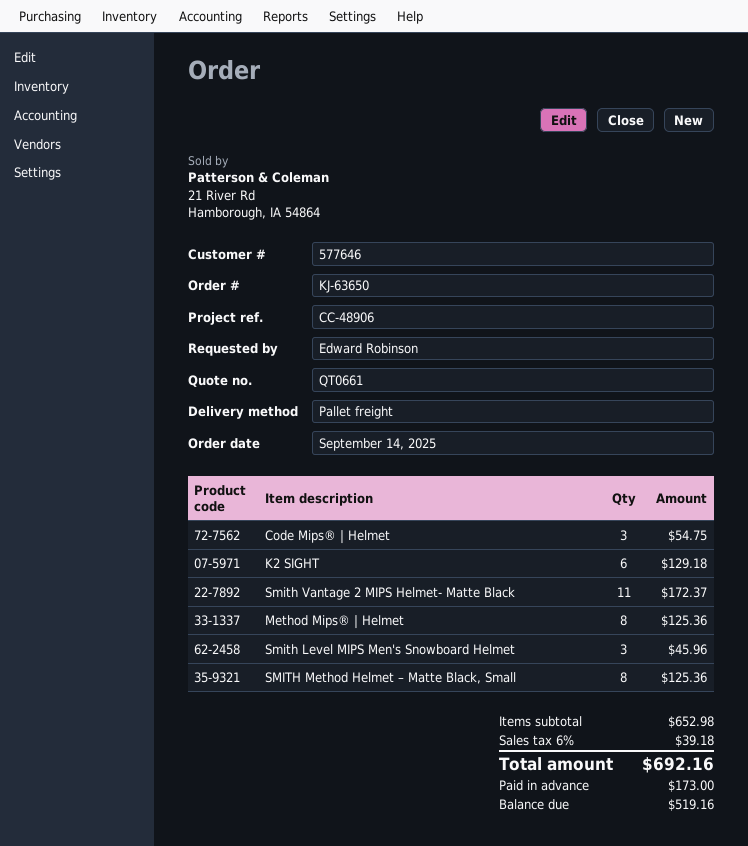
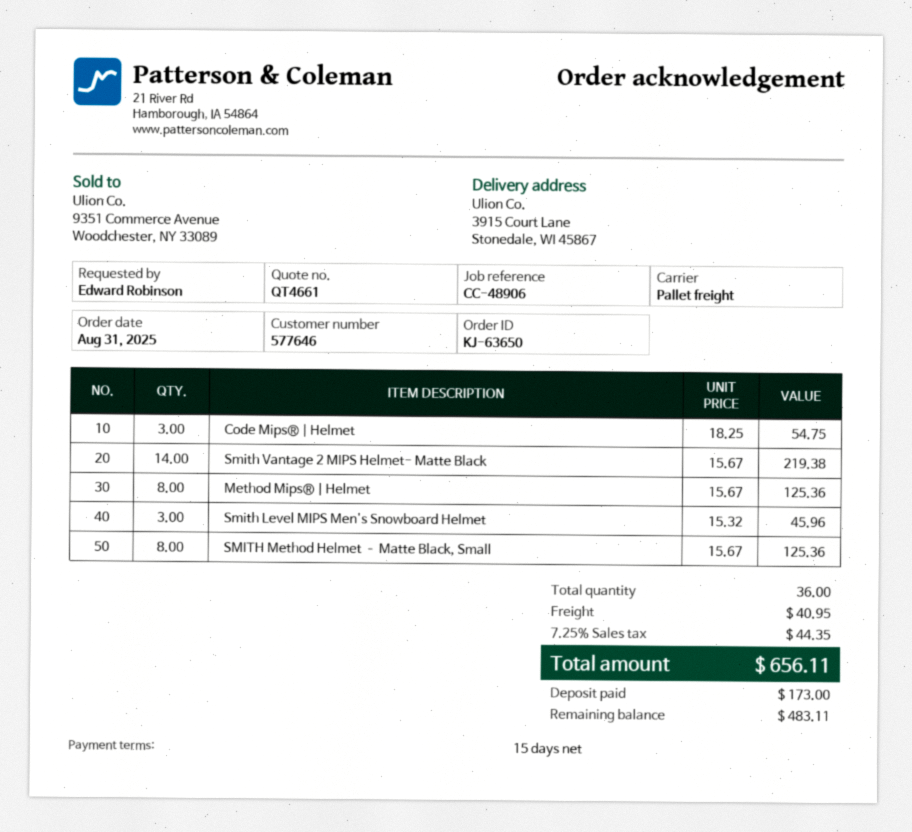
quote number: QT0661 -> QT4661
order date: 2025-09-14 -> 2025-08-31
K2 SIGHT: 6 for 129.18 -> none
Smith Vantage 2 MIPS Helmet- Matte Black: 11 for 172.37 -> 14 for 219.38
shipping: none -> 40.95
tax: 6% = 39.18 -> 7.25% = 44.35
total: 692.16 -> 656.11
balance: 519.16 -> 483.11

